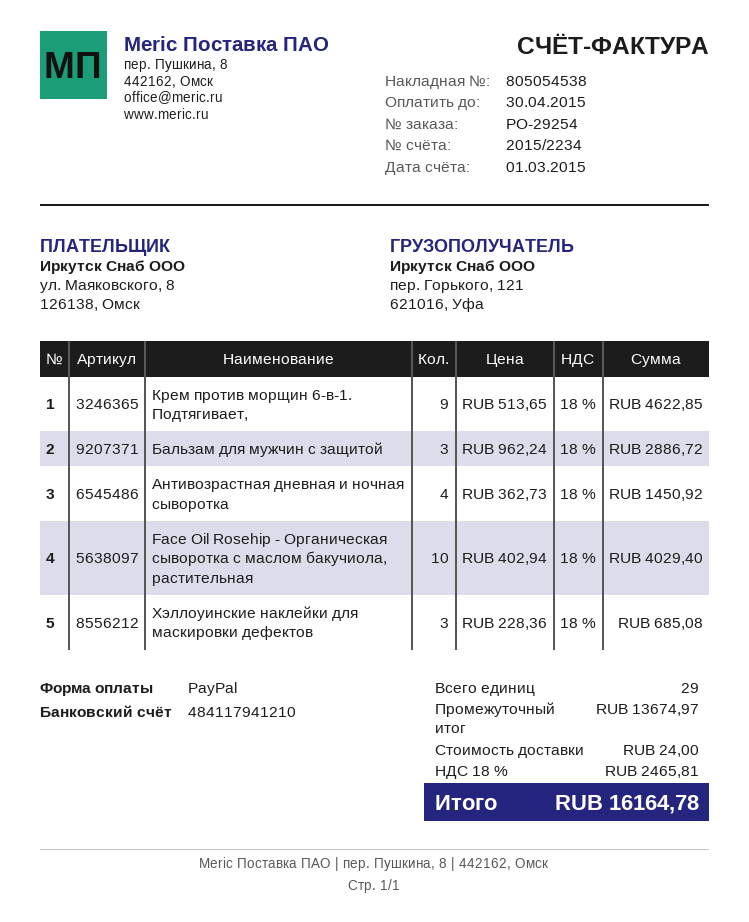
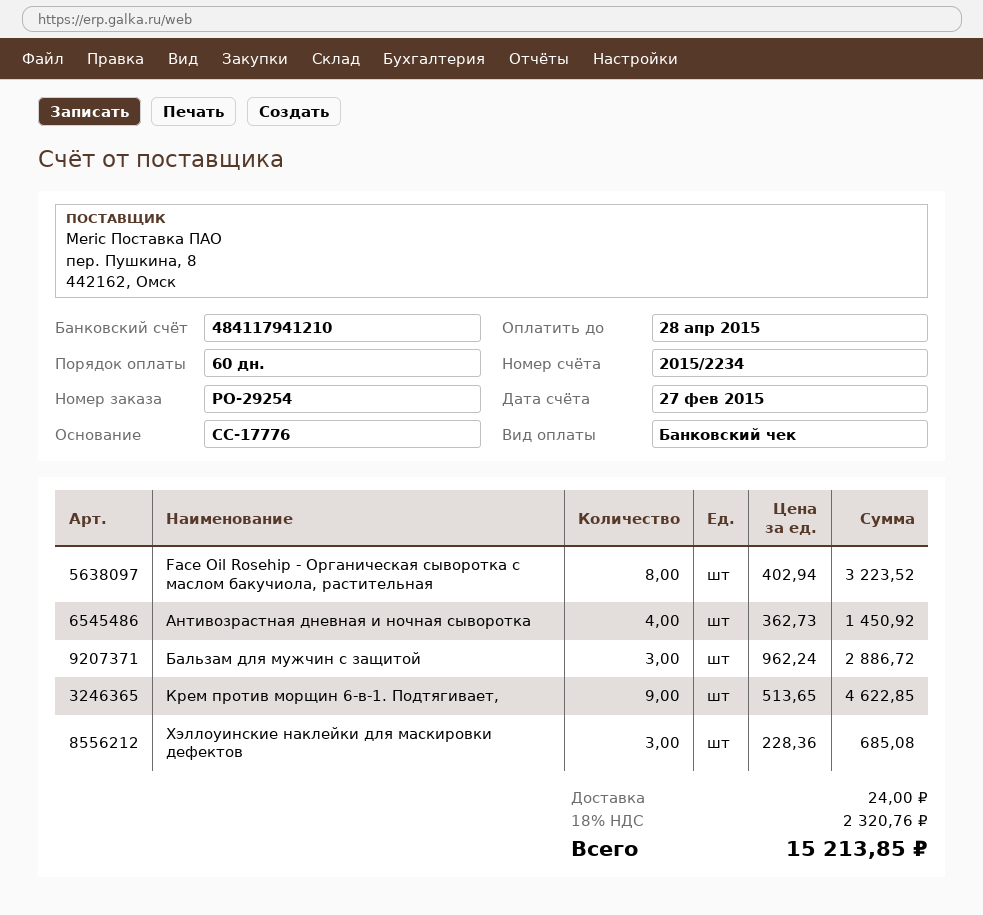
invoice date: 2015-03-01 -> 2015-02-27
due date: 2015-04-30 -> 2015-04-28
payment method: PayPal -> cheque
Face Oil Rosehip - Органическая сыворотка с маслом бакучиола, растительная: 10 x 402.94 = 4029.40 -> 8 x 402.94 = 3223.52
tax: 18% = 2465.81 -> 18% = 2320.76
total: 16164.78 -> 15213.85

